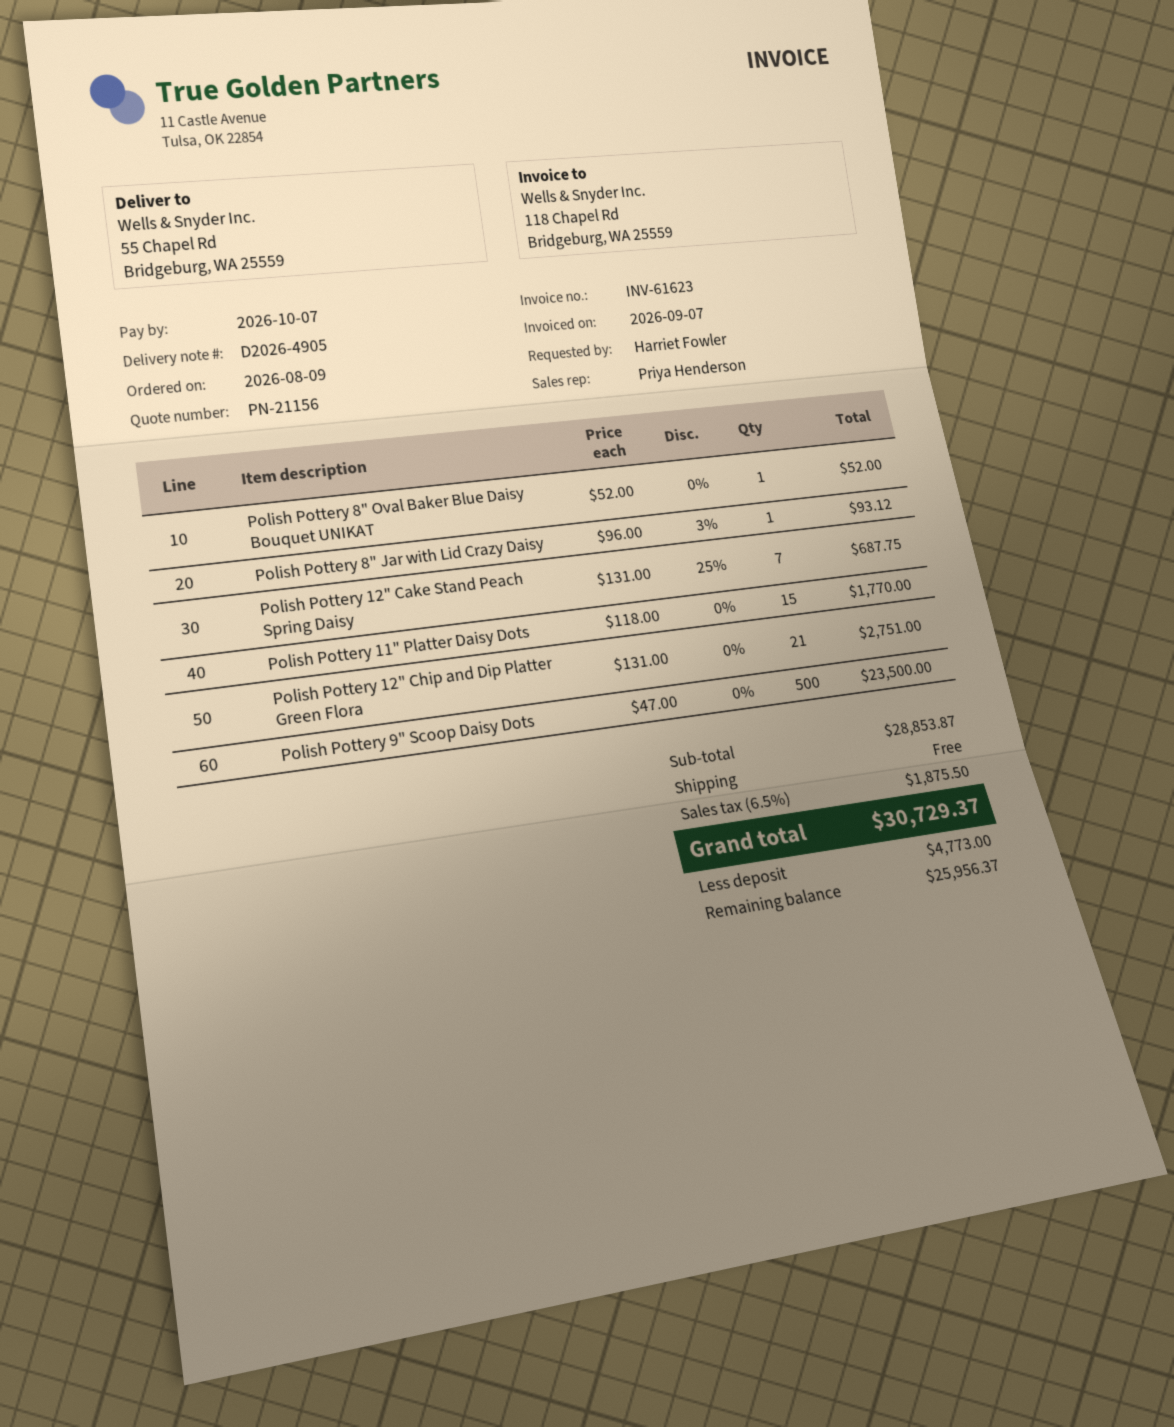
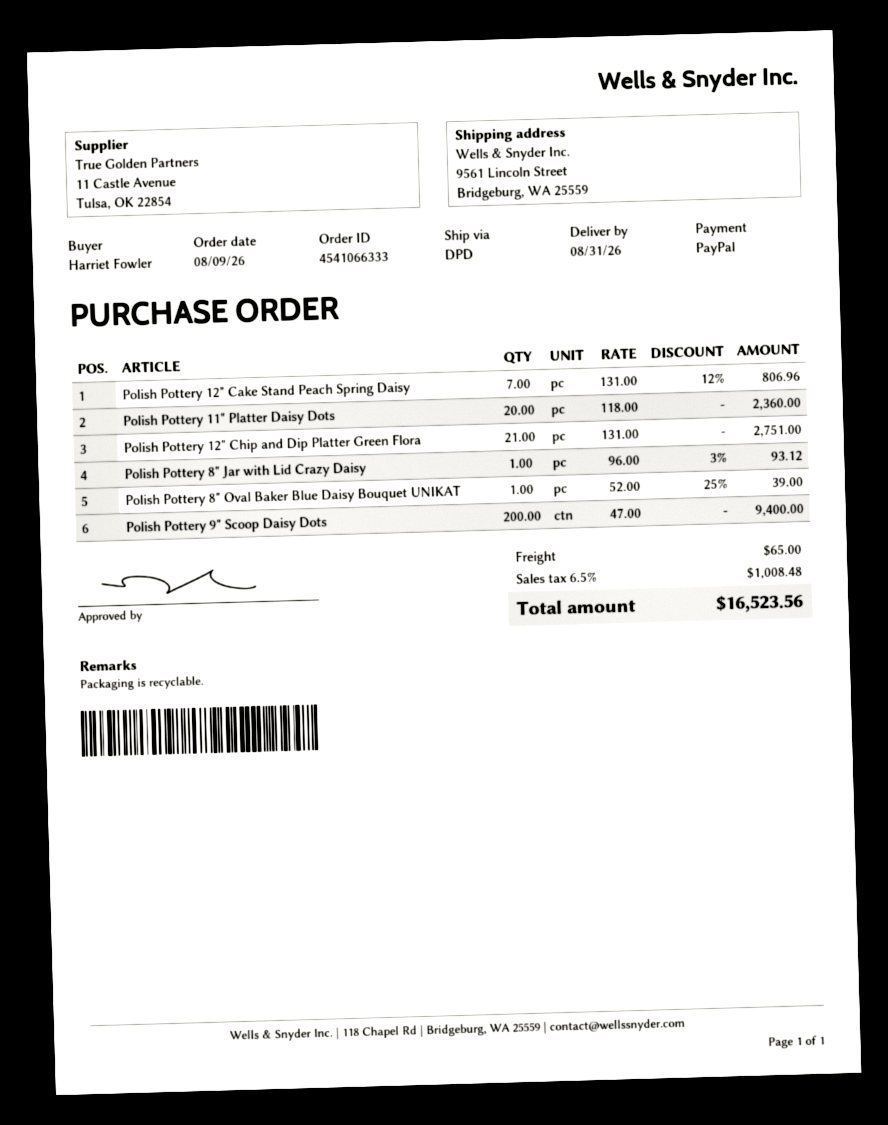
ship to: 55 Chapel Rd, Bridgeburg, WA 25559 -> 9561 Lincoln Street, Bridgeburg, WA 25559
Polish Pottery 8" Oval Baker Blue Daisy Bouquet UNIKAT: 1 x 52.00 = 52.00 -> 1 x 52.00 - 25% = 39.00
Polish Pottery 12" Cake Stand Peach Spring Daisy: 7 x 131.00 - 25% = 687.75 -> 7 x 131.00 - 12% = 806.96
Polish Pottery 11" Platter Daisy Dots: 15 x 118.00 = 1770.00 -> 20 x 118.00 = 2360.00
Polish Pottery 9" Scoop Daisy Dots: 500 x 47.00 = 23500.00 -> 200 x 47.00 = 9400.00
shipping: 0.00 -> 65.00
tax: 6.5% = 1875.50 -> 6.5% = 1008.48
total: 30729.37 -> 16523.56

